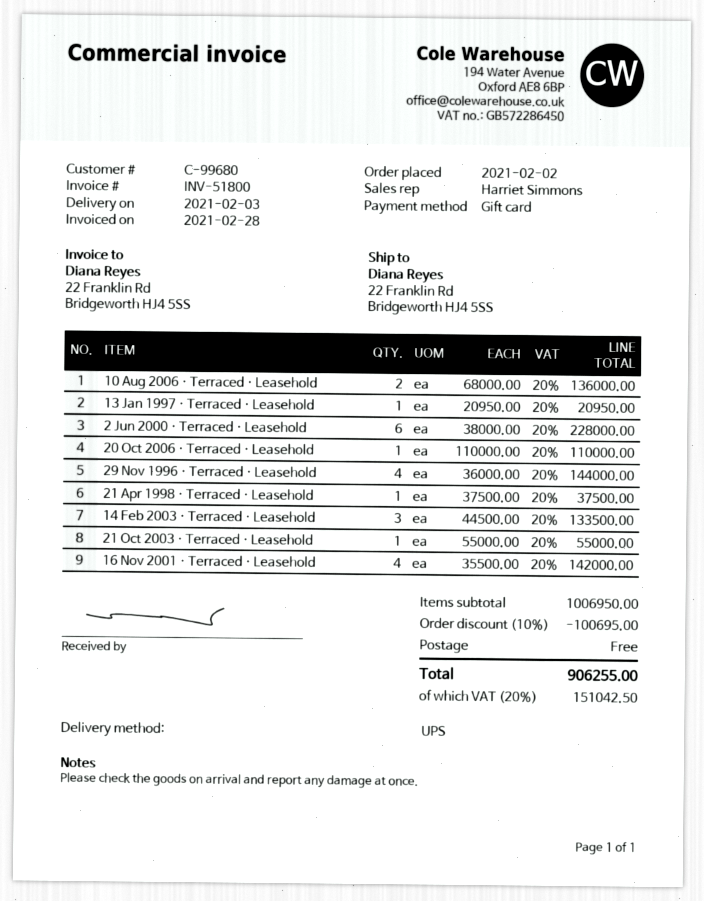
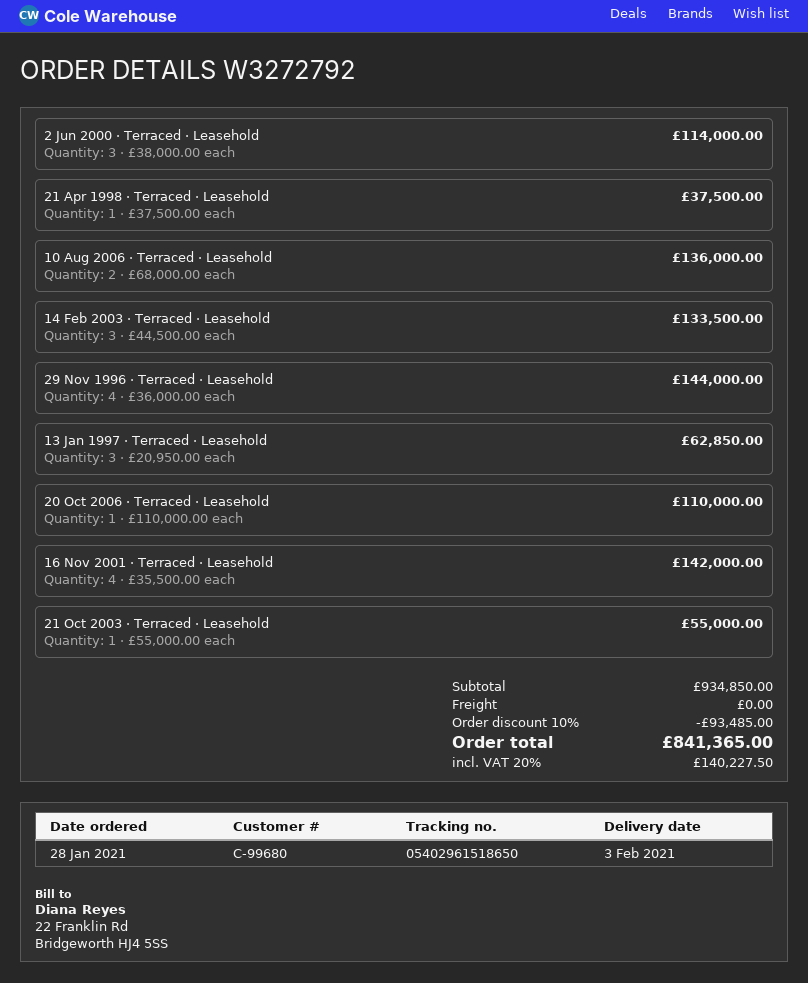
order date: 2021-02-02 -> 2021-01-28
13 Jan 1997 · Terraced · Leasehold: 1 x 20950.00 = 20950.00 -> 3 x 20950.00 = 62850.00
2 Jun 2000 · Terraced · Leasehold: 6 x 38000.00 = 228000.00 -> 3 x 38000.00 = 114000.00
subtotal: 1006950.00 -> 934850.00
discount: 10% = 100695.00 -> 10% = 93485.00
tax: 20% = 151042.50 -> 20% = 140227.50
total: 906255.00 -> 841365.00

